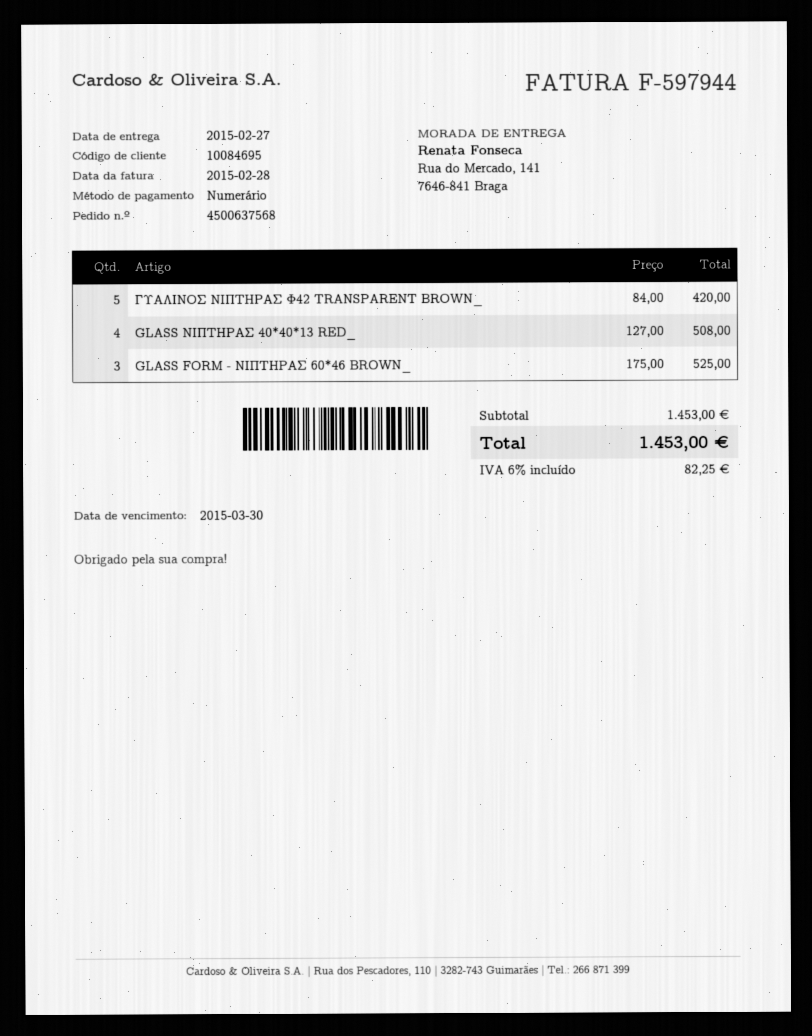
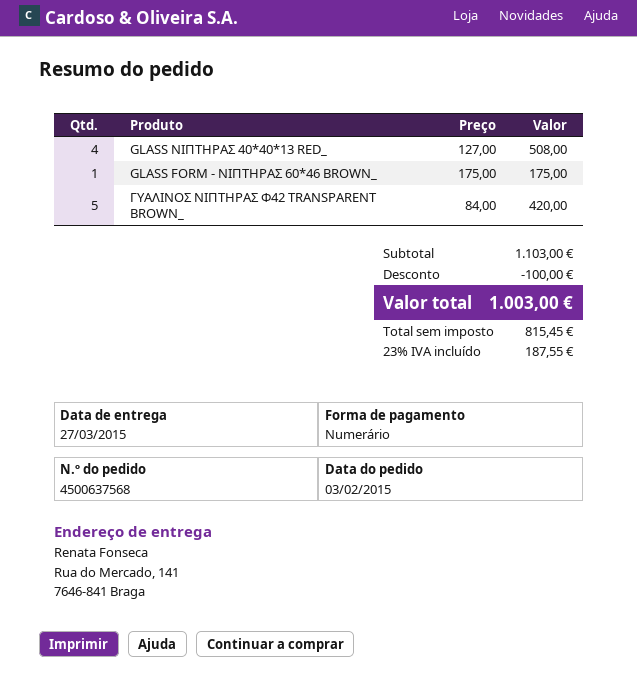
delivery date: 2015-02-27 -> 2015-03-27
GLASS FORM - ΝΙΠΤΗΡΑΣ 60*46 BROWN_: 3 x 175.00 = 525.00 -> 1 x 175.00 = 175.00
subtotal: 1453.00 -> 1103.00
discount: none -> 100.00
tax: 6% = 82.25 -> 23% = 187.55
total: 1453.00 -> 1003.00

